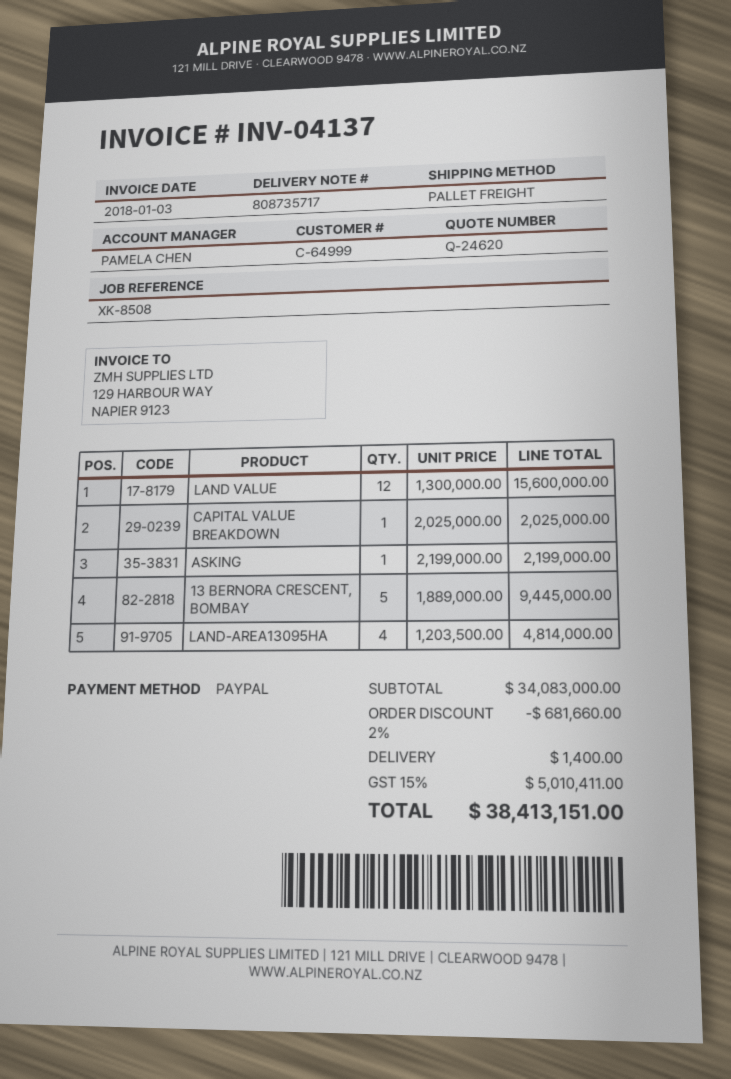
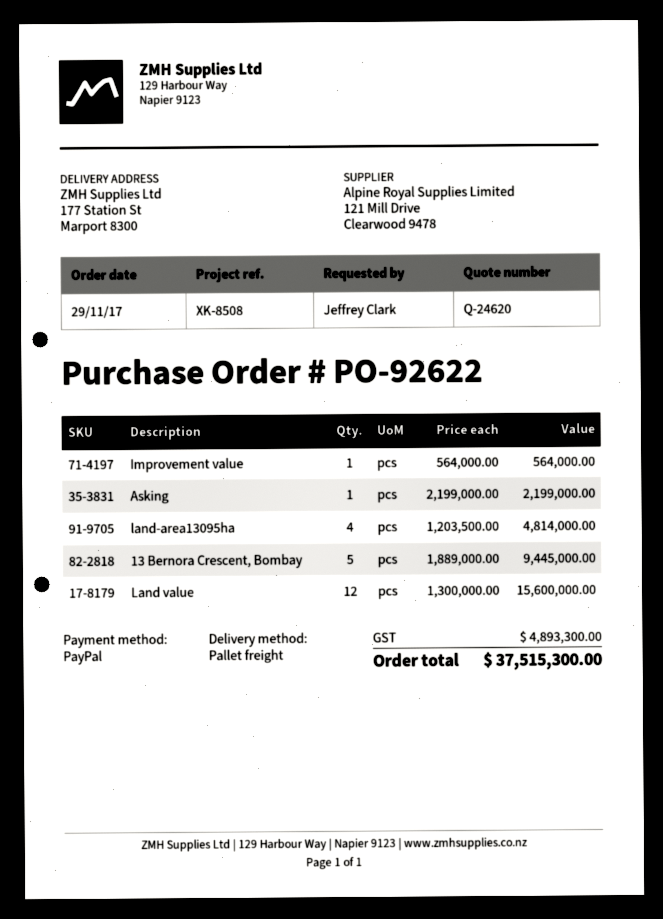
CAPITAL VALUE BREAKDOWN: 1 x 2025000.00 = 2025000.00 -> none
Improvement value: none -> 1 x 564000.00 = 564000.00
discount: 2% = 681660.00 -> none
shipping: 1400.00 -> none
tax: 5010411.00 -> 4893300.00
total: 38413151.00 -> 37515300.00

